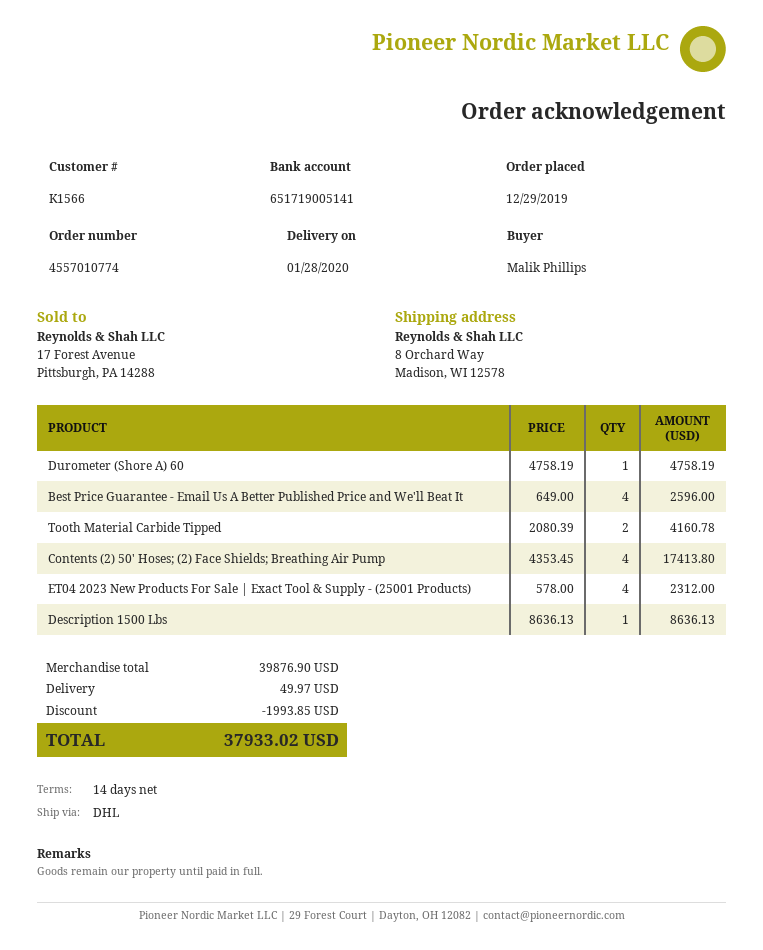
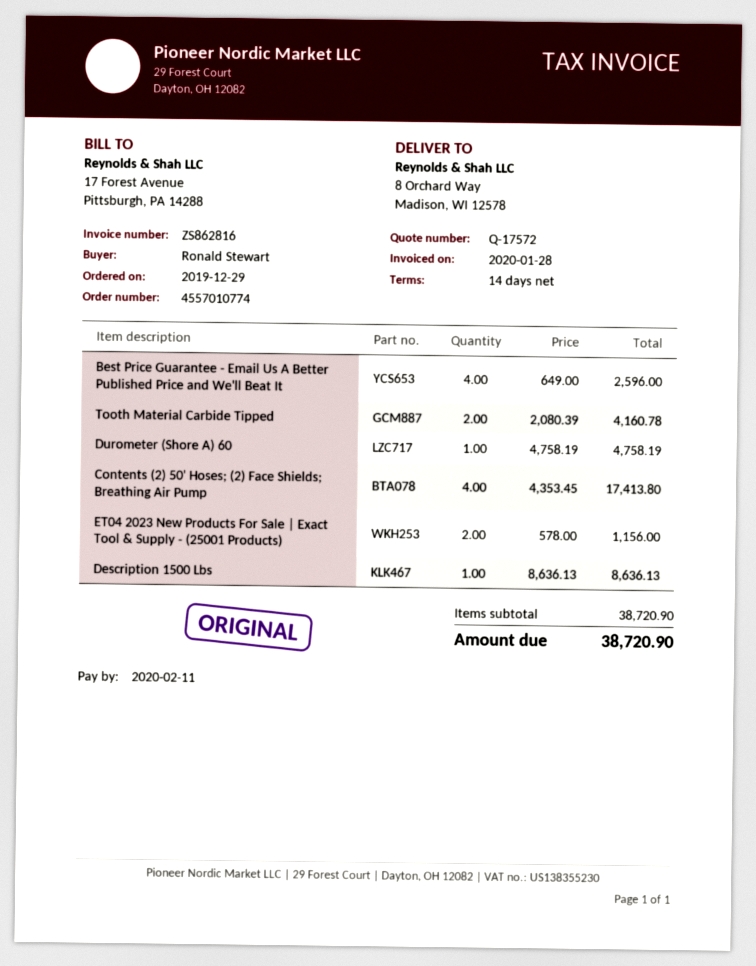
ordered by: Malik Phillips -> Ronald Stewart
ET04 2023 New Products For Sale | Exact Tool & Supply - (25001 Products): 4 x 578.00 = 2312.00 -> 2 x 578.00 = 1156.00
subtotal: 39876.90 -> 38720.90
discount: 1993.85 -> none
shipping: 49.97 -> none
total: 37933.02 -> 38720.90

